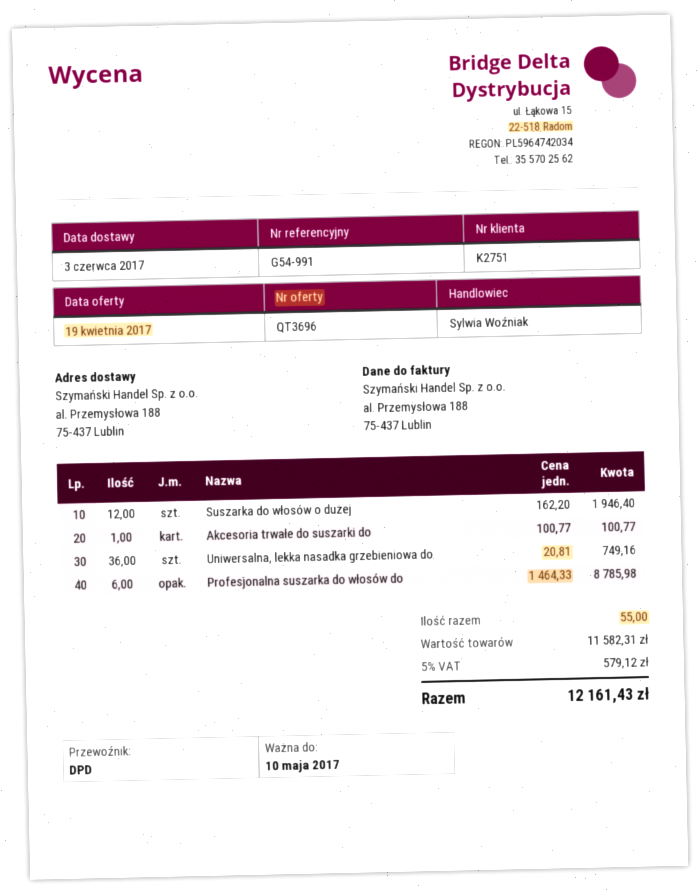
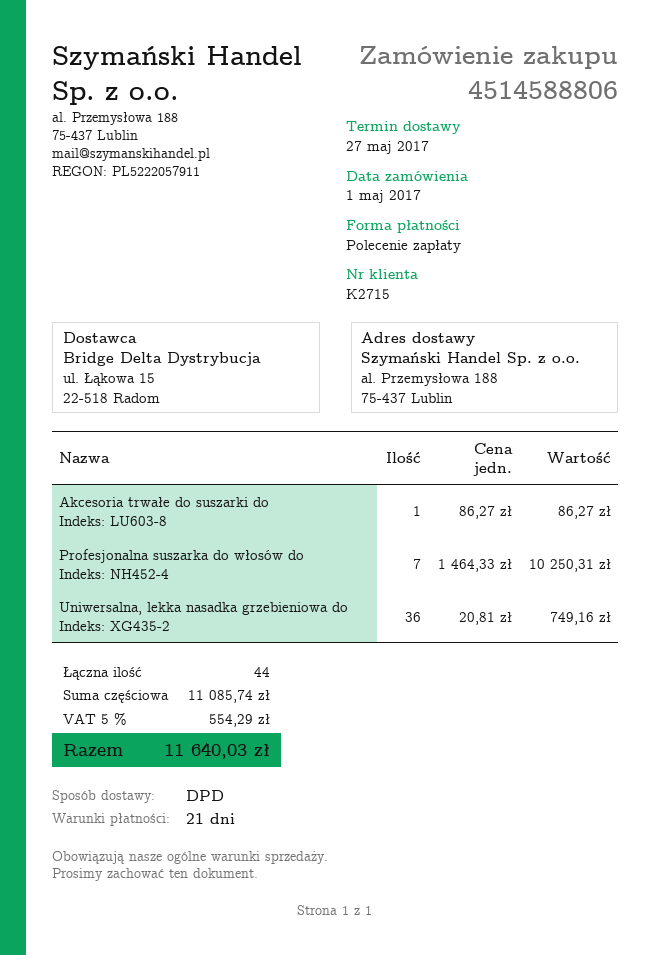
delivery date: 2017-06-03 -> 2017-05-27
customer number: K2751 -> K2715
Suszarka do włosów o dużej: 12 x 162.20 = 1946.40 -> none
Akcesoria trwałe do suszarki do: 1 x 100.77 = 100.77 -> 1 x 86.27 = 86.27
Profesjonalna suszarka do włosów do: 6 x 1464.33 = 8785.98 -> 7 x 1464.33 = 10250.31
total quantity: 55 -> 44
subtotal: 11582.31 -> 11085.74
tax: 5% = 579.12 -> 5% = 554.29
total: 12161.43 -> 11640.03

